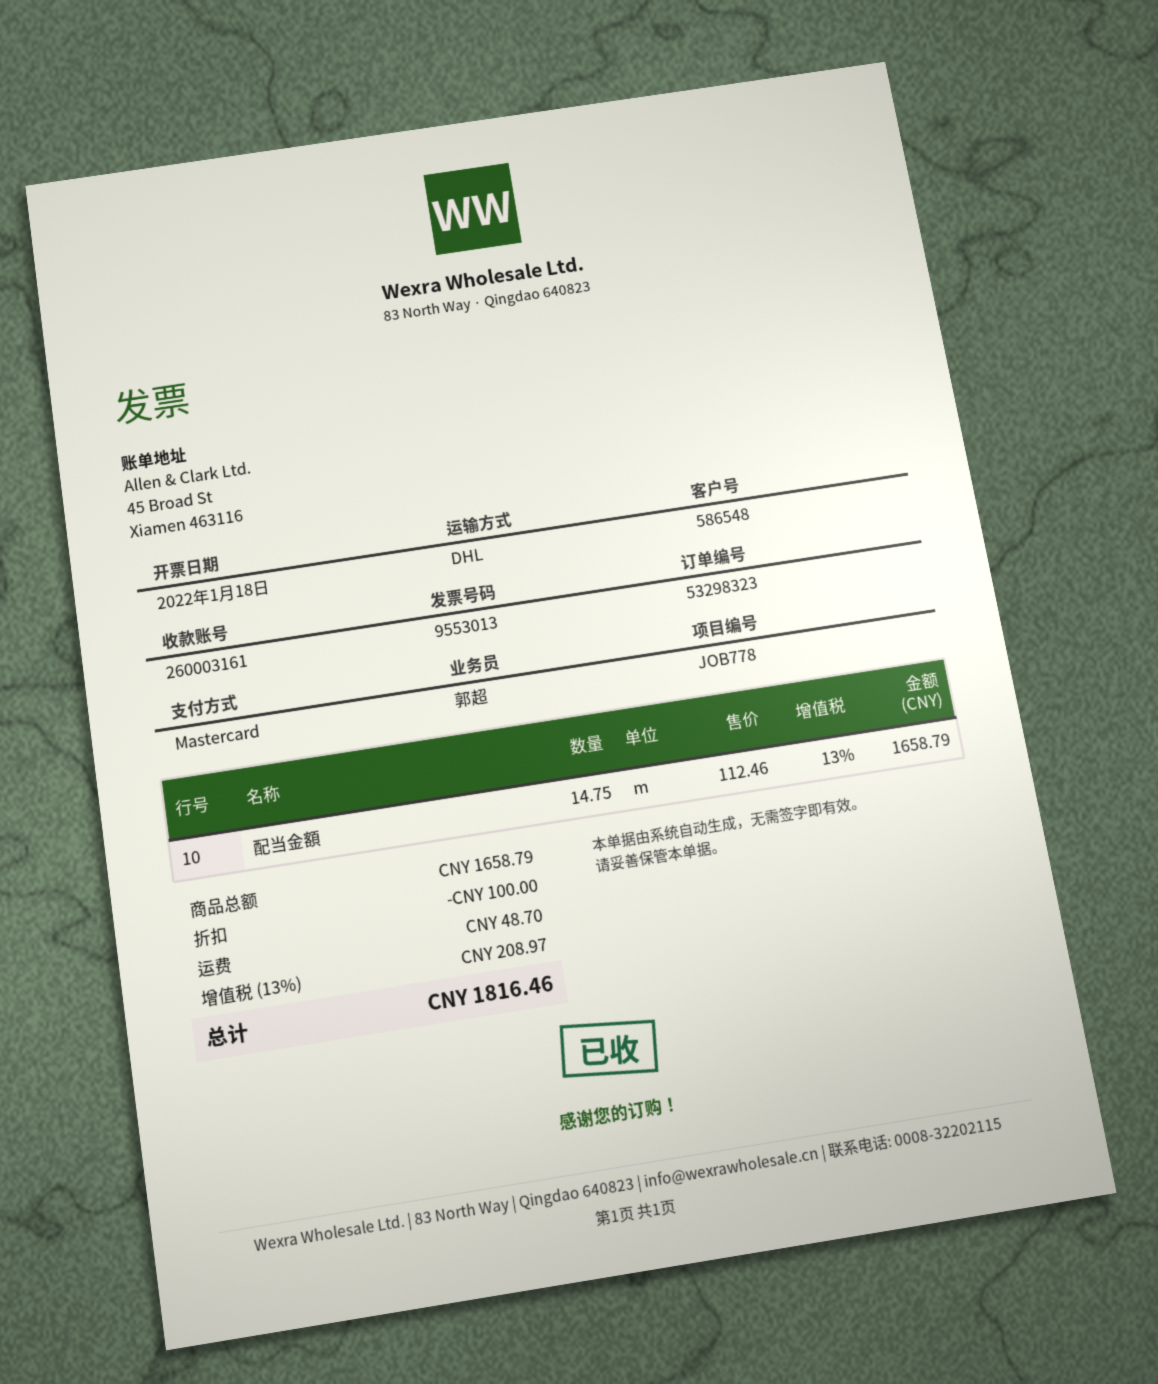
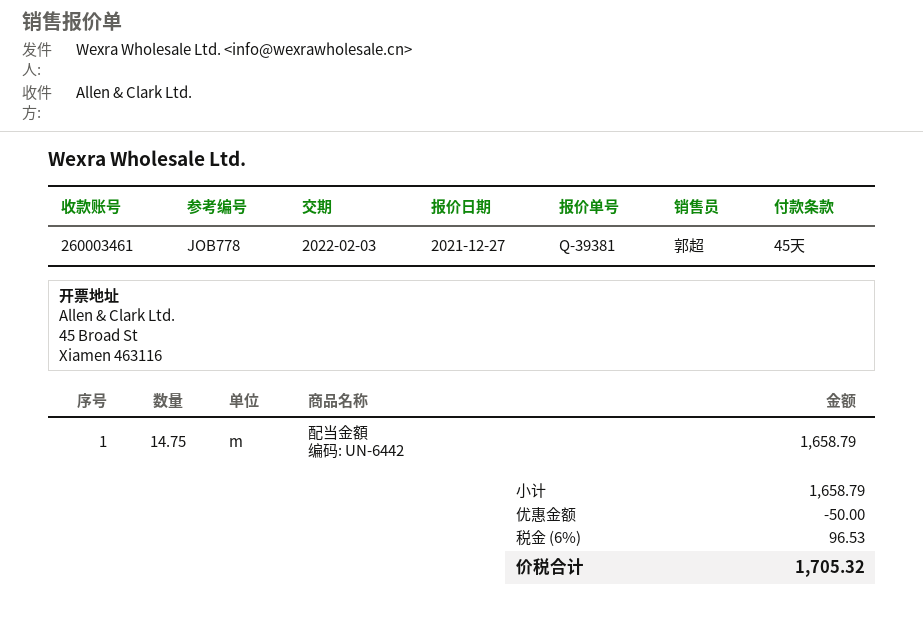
bank account: 260003161 -> 260003461
discount: 100.00 -> 50.00
shipping: 48.70 -> none
tax: 13% = 208.97 -> 6% = 96.53
total: 1816.46 -> 1705.32

